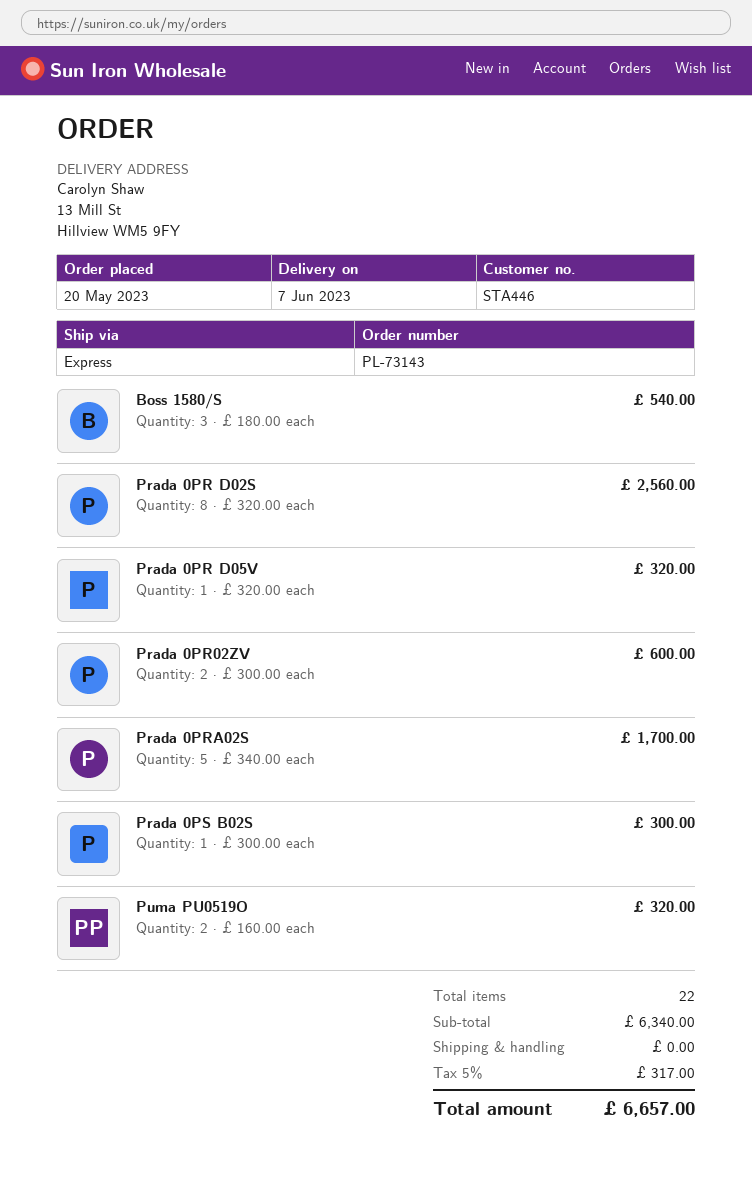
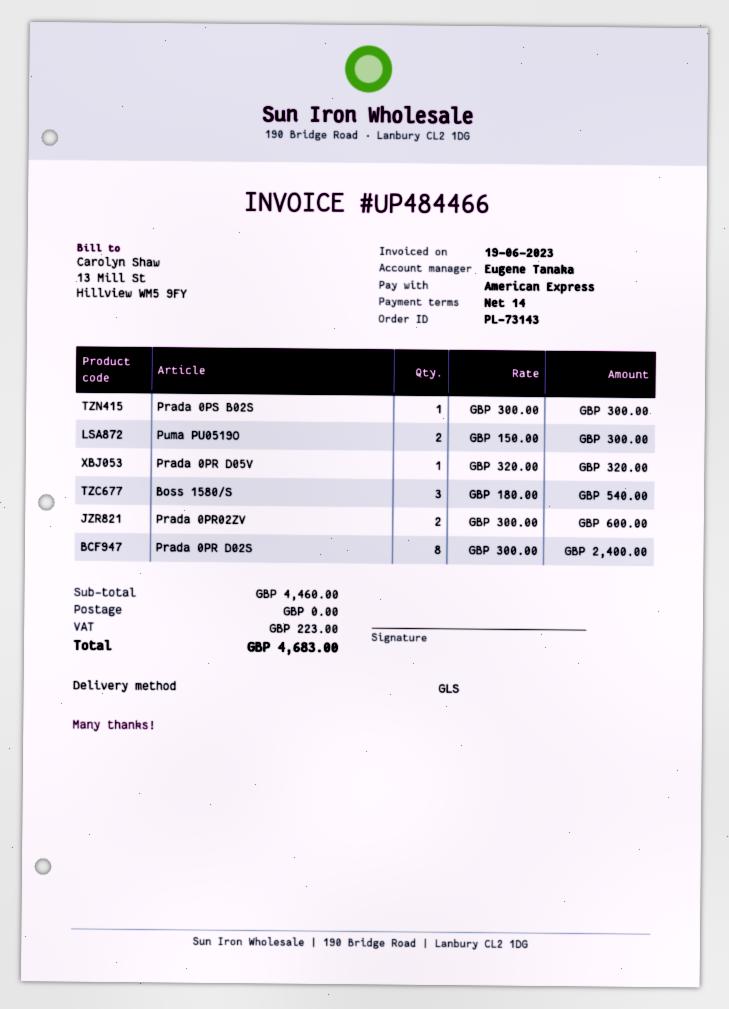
shipping method: express -> GLS
Prada 0PR D02S: 8 x 320.00 = 2560.00 -> 8 x 300.00 = 2400.00
Prada 0PRA02S: 5 x 340.00 = 1700.00 -> none
Puma PU0519O: 2 x 160.00 = 320.00 -> 2 x 150.00 = 300.00
subtotal: 6340.00 -> 4460.00
tax: 317.00 -> 223.00
total: 6657.00 -> 4683.00

